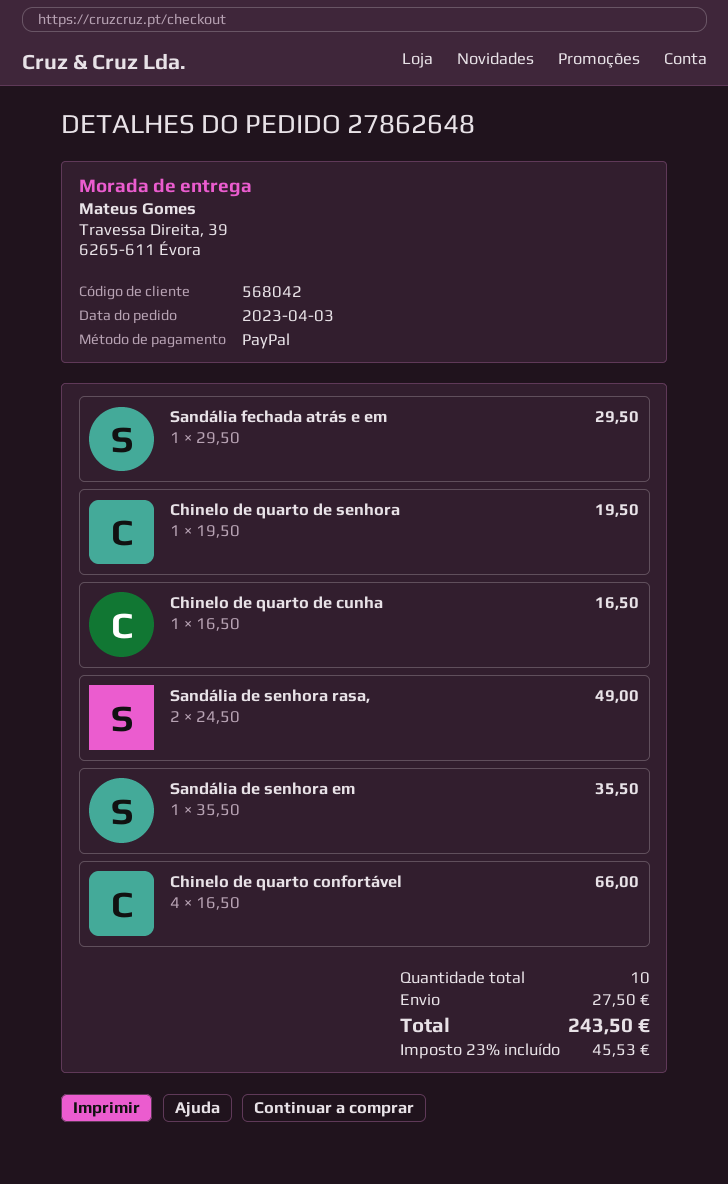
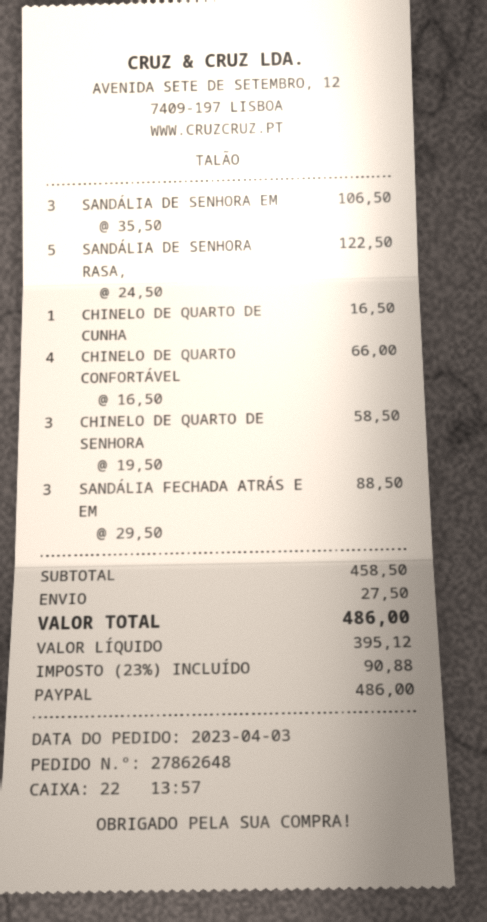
Sandália fechada atrás e em: 1 x 29.50 = 29.50 -> 3 x 29.50 = 88.50
Chinelo de quarto de senhora: 1 x 19.50 = 19.50 -> 3 x 19.50 = 58.50
Sandália de senhora rasa,: 2 x 24.50 = 49.00 -> 5 x 24.50 = 122.50
Sandália de senhora em: 1 x 35.50 = 35.50 -> 3 x 35.50 = 106.50
tax: 23% = 45.53 -> 23% = 90.88
total: 243.50 -> 486.00

